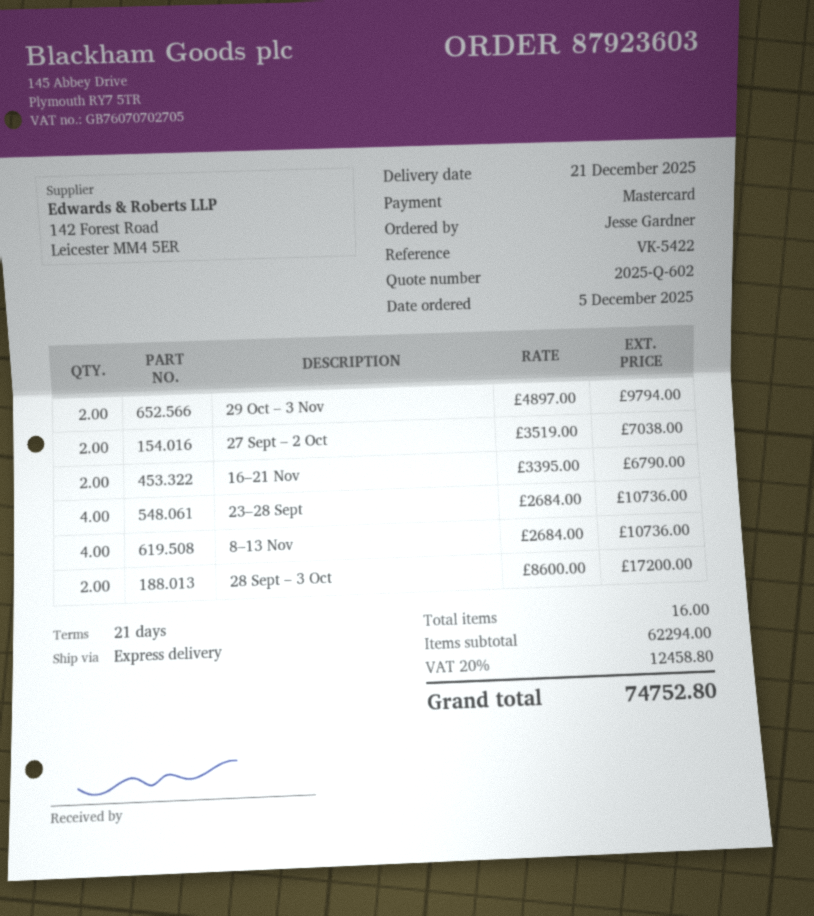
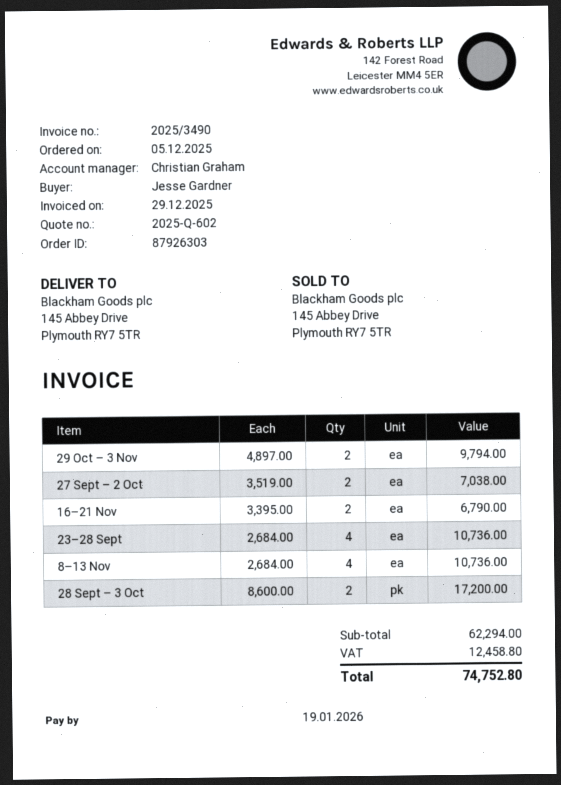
order number: 87923603 -> 87926303

